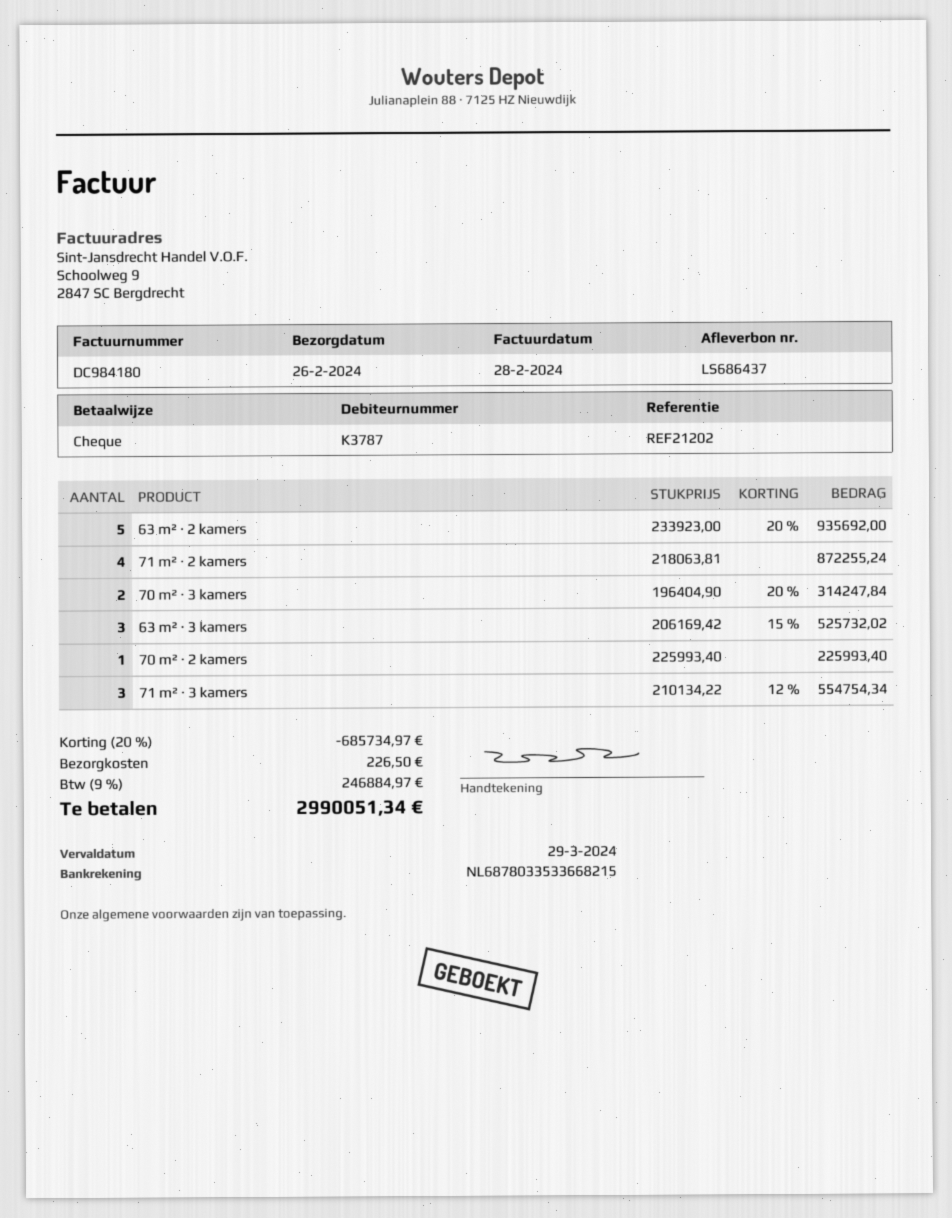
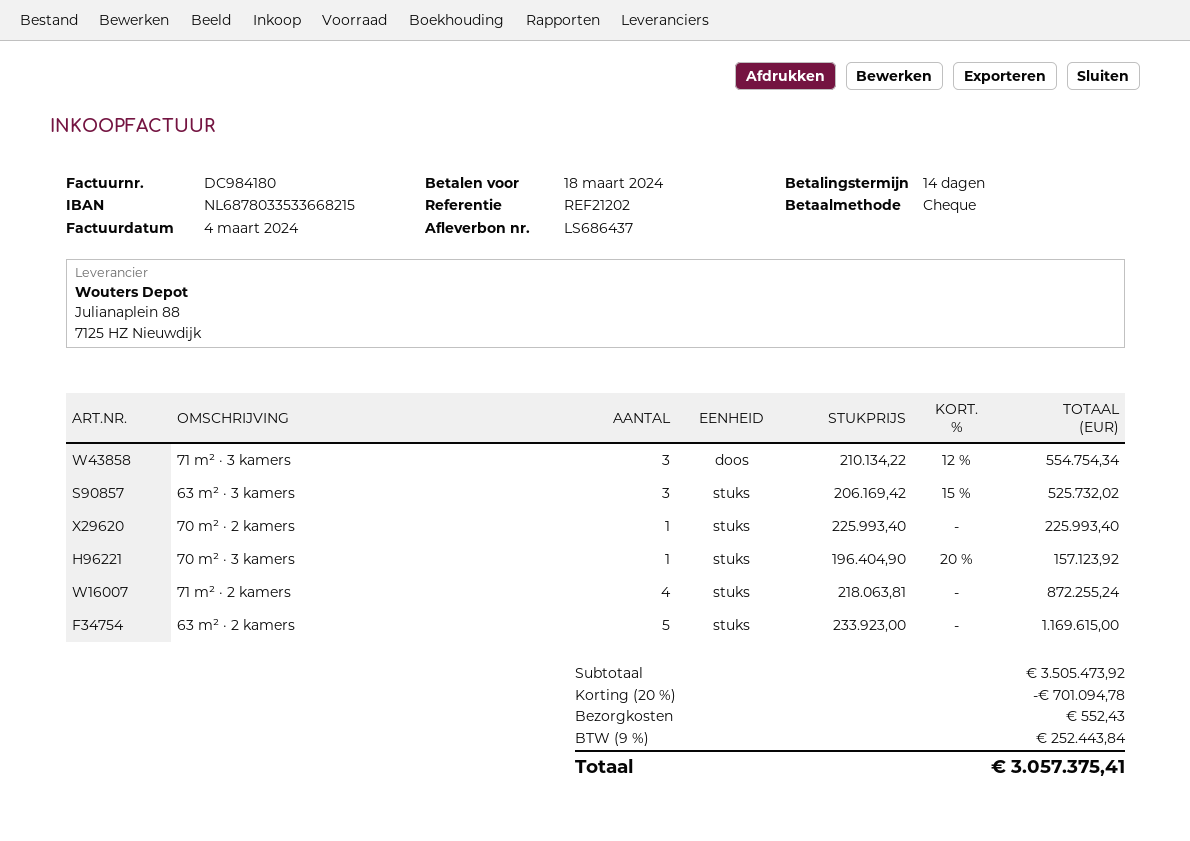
invoice date: 2024-02-28 -> 2024-03-04
due date: 2024-03-29 -> 2024-03-18
63 m² · 2 kamers: 5 x 233923.00 - 20% = 935692.00 -> 5 x 233923.00 = 1169615.00
70 m² · 3 kamers: 2 x 196404.90 - 20% = 314247.84 -> 1 x 196404.90 - 20% = 157123.92
discount: 20% = 685734.97 -> 20% = 701094.78
shipping: 226.50 -> 552.43
tax: 9% = 246884.97 -> 9% = 252443.84
total: 2990051.34 -> 3057375.41

